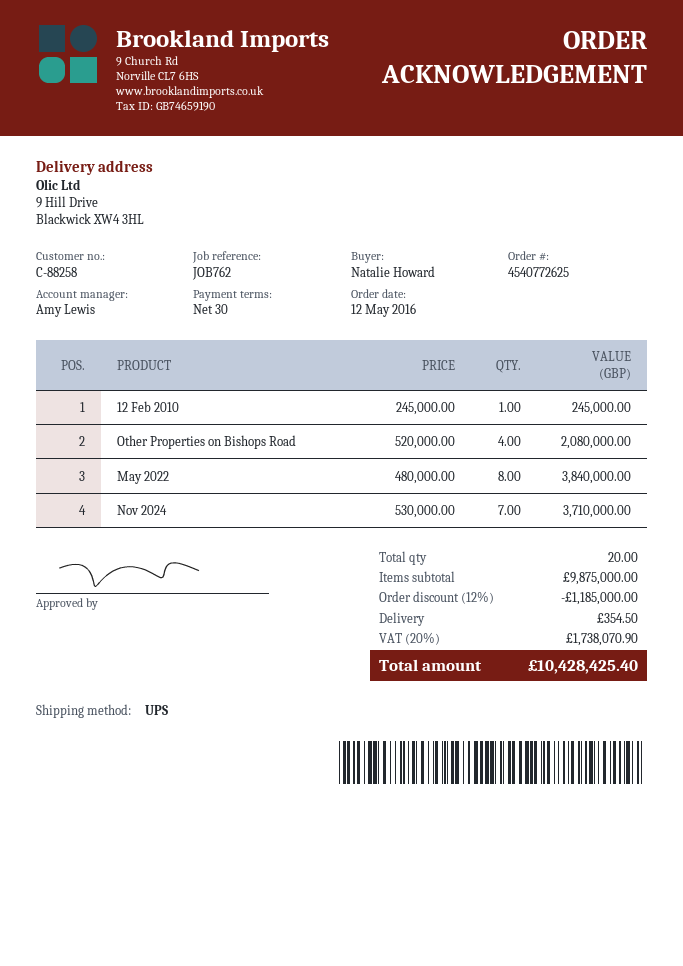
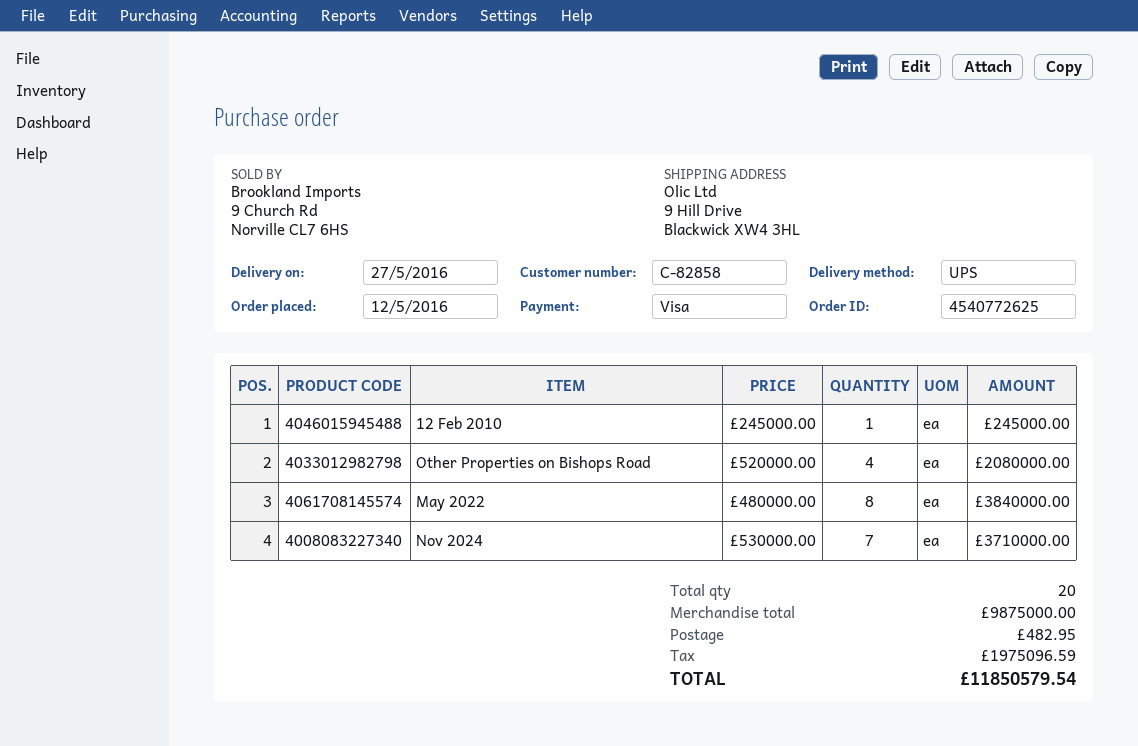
customer number: C-88258 -> C-82858
discount: 12% = 1185000.00 -> none
shipping: 354.50 -> 482.95
tax: 1738070.90 -> 1975096.59
total: 10428425.40 -> 11850579.54

